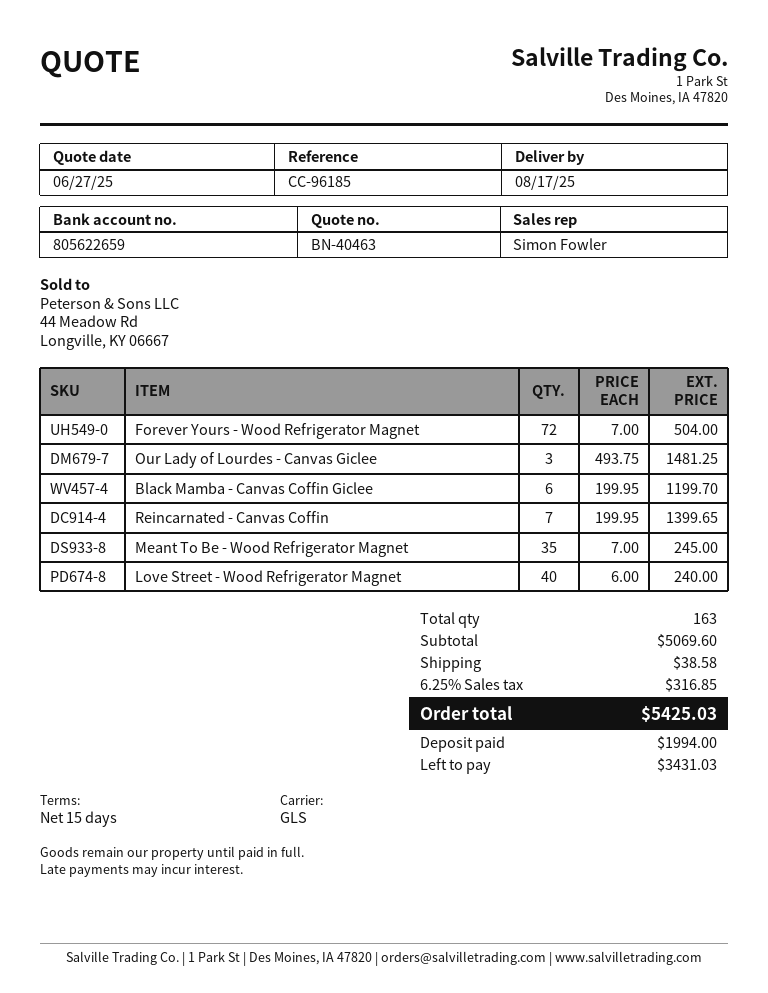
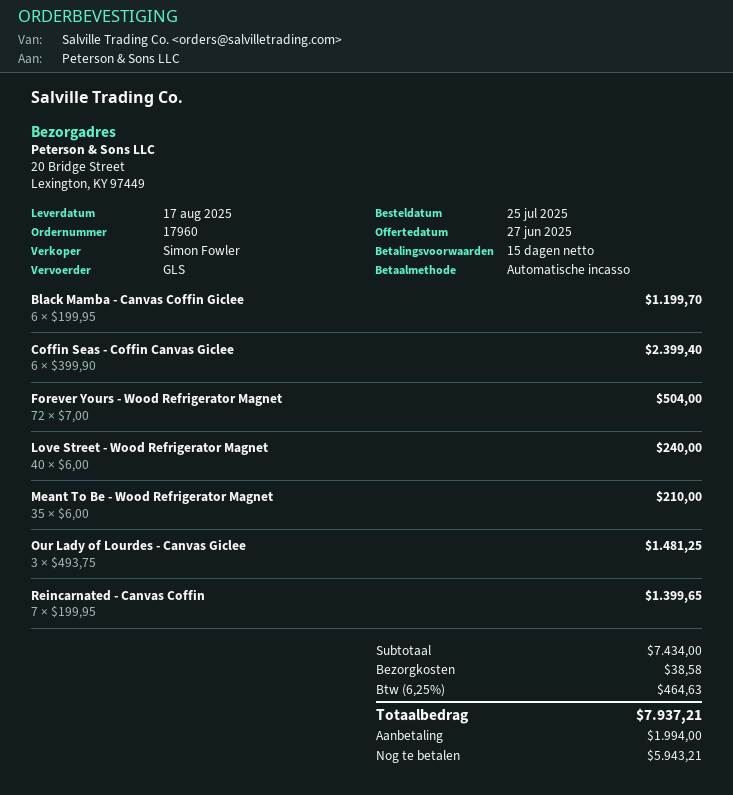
Meant To Be - Wood Refrigerator Magnet: 35 x 7.00 = 245.00 -> 35 x 6.00 = 210.00
Coffin Seas - Coffin Canvas Giclee: none -> 6 x 399.90 = 2399.40
subtotal: 5069.60 -> 7434.00
tax: 6.25% = 316.85 -> 6.25% = 464.63
total: 5425.03 -> 7937.21
balance: 3431.03 -> 5943.21

